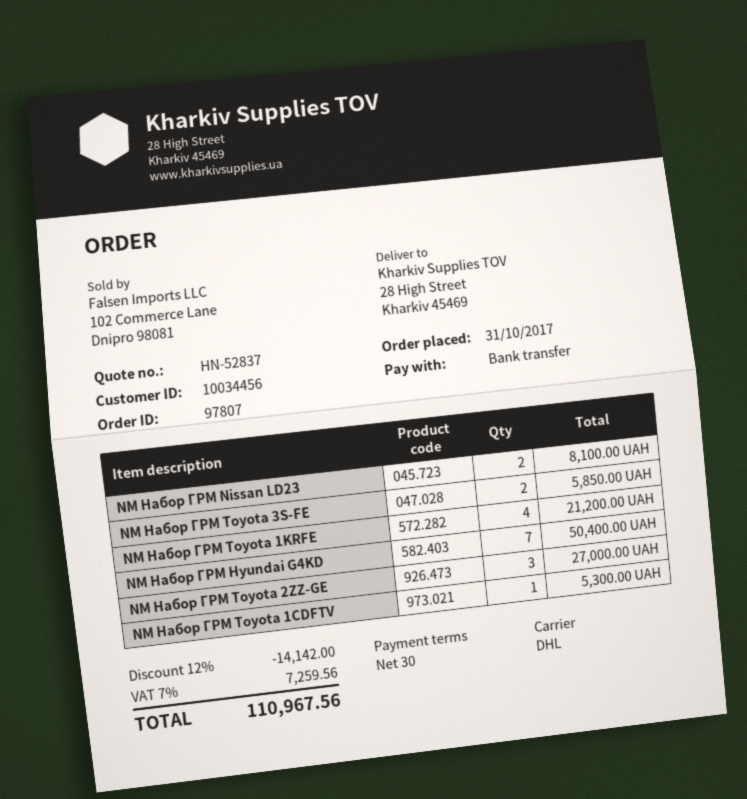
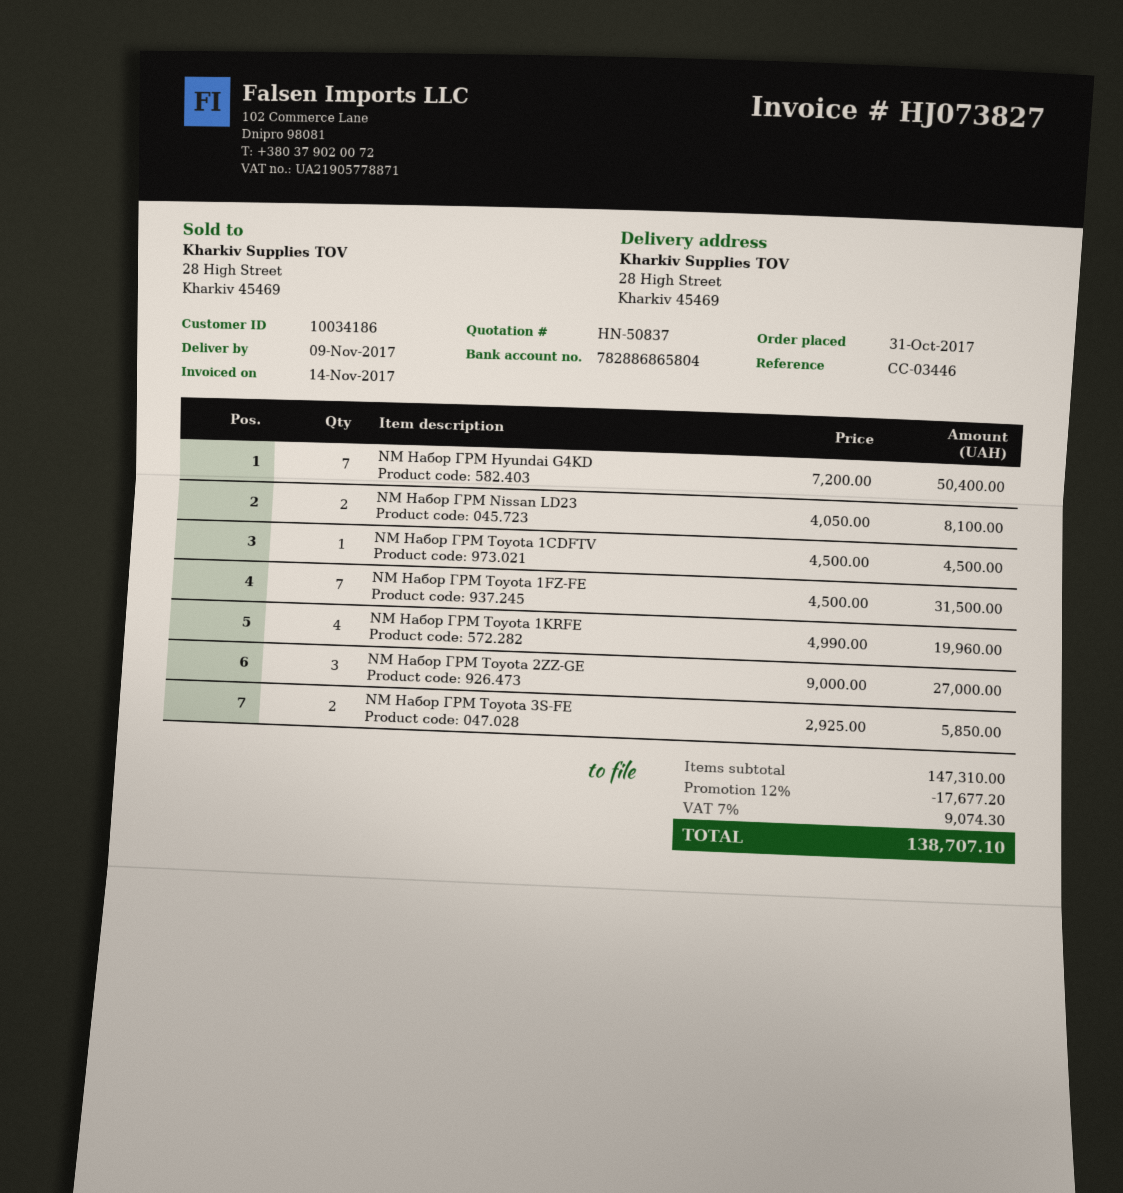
quote number: HN-52837 -> HN-50837
customer number: 10034456 -> 10034186
NM Набор ГРМ Toyota 1KRFE: 4 for 21200.00 -> 4 for 19960.00
NM Набор ГРМ Toyota 1CDFTV: 1 for 5300.00 -> 1 for 4500.00
NM Набор ГРМ Toyota 1FZ-FE: none -> 7 for 31500.00
discount: 12% = 14142.00 -> 12% = 17677.20
tax: 7% = 7259.56 -> 7% = 9074.30
total: 110967.56 -> 138707.10

